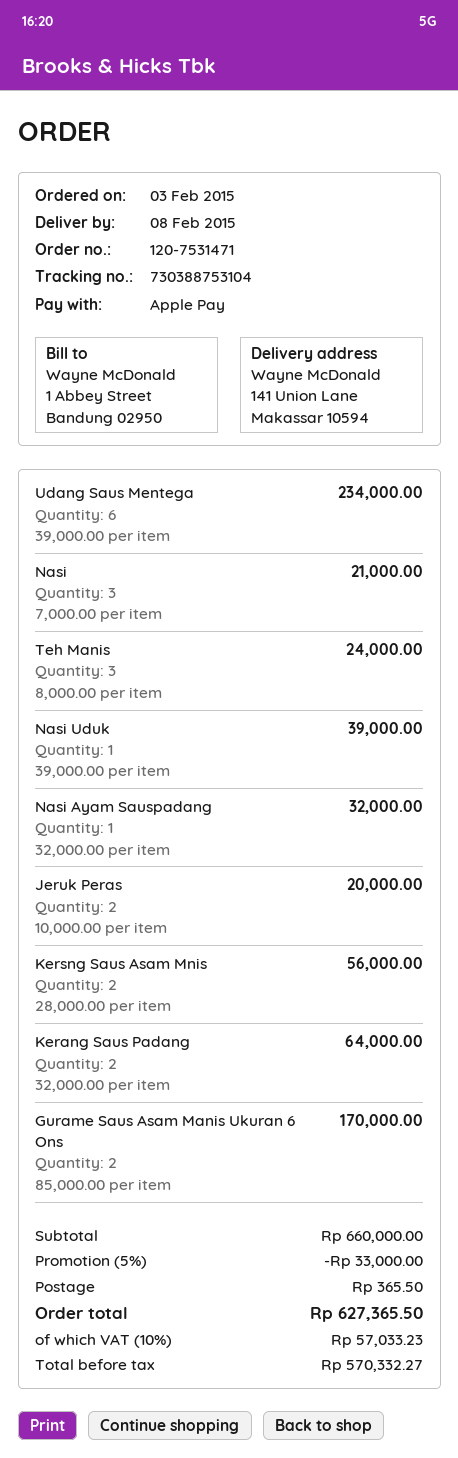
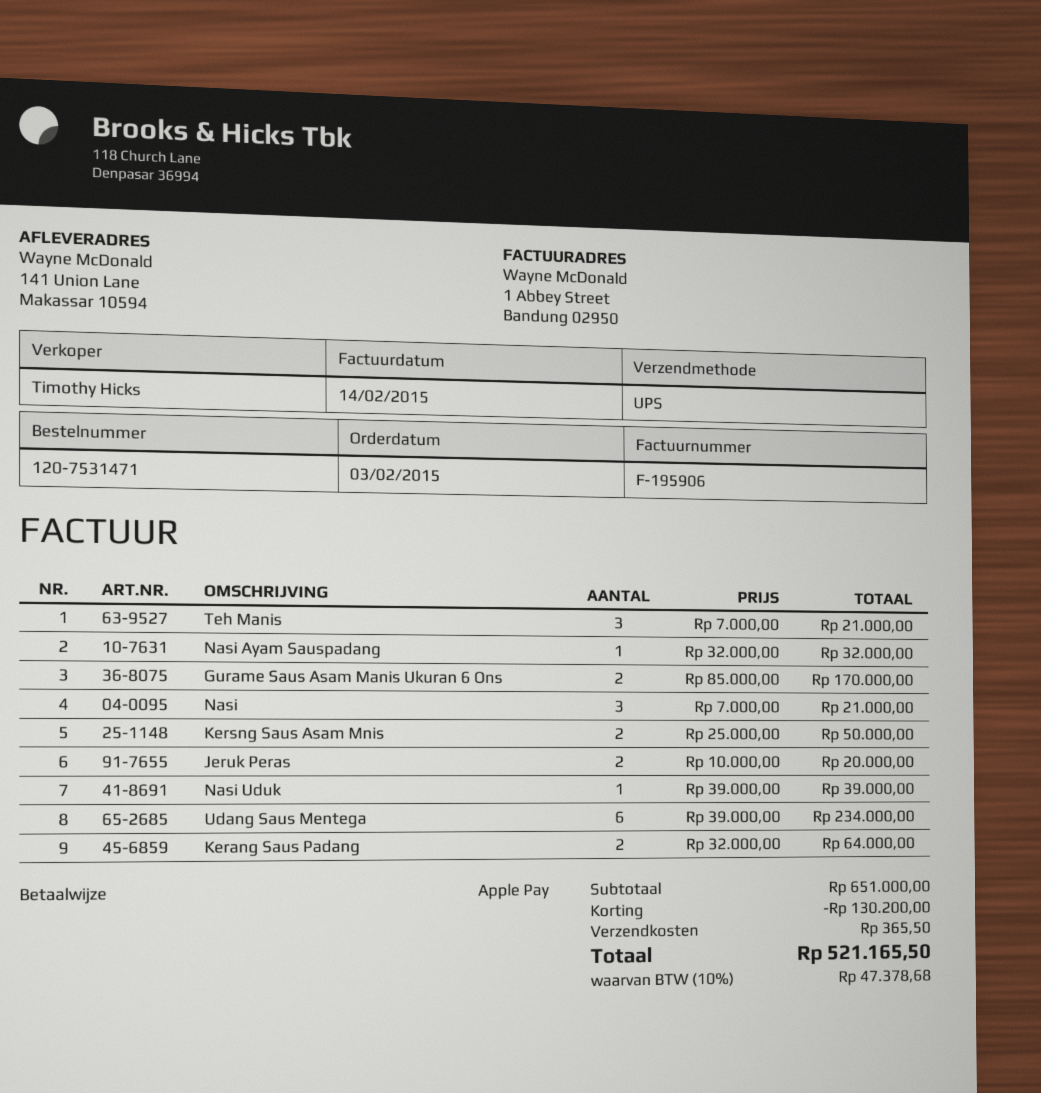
Teh Manis: 3 x 8000.00 = 24000.00 -> 3 x 7000.00 = 21000.00
Kersng Saus Asam Mnis: 2 x 28000.00 = 56000.00 -> 2 x 25000.00 = 50000.00
subtotal: 660000.00 -> 651000.00
discount: 33000.00 -> 130200.00
tax: 10% = 57033.23 -> 10% = 47378.68
total: 627365.50 -> 521165.50

